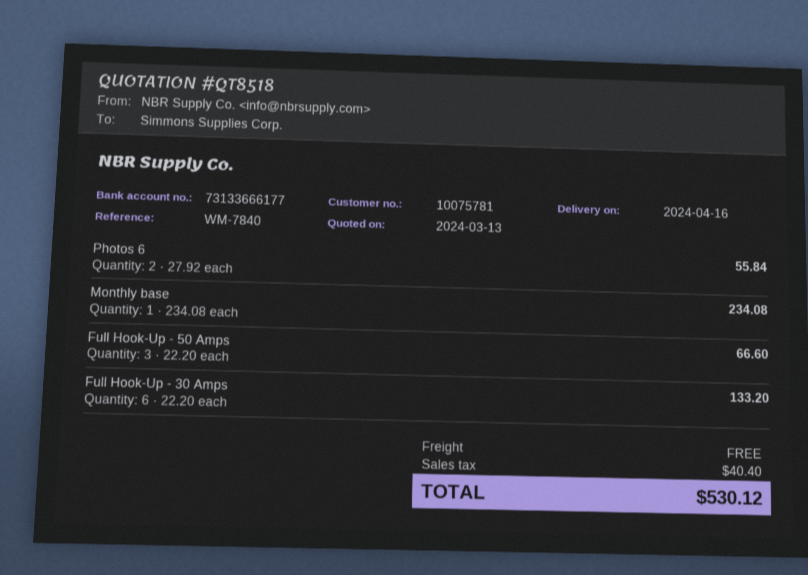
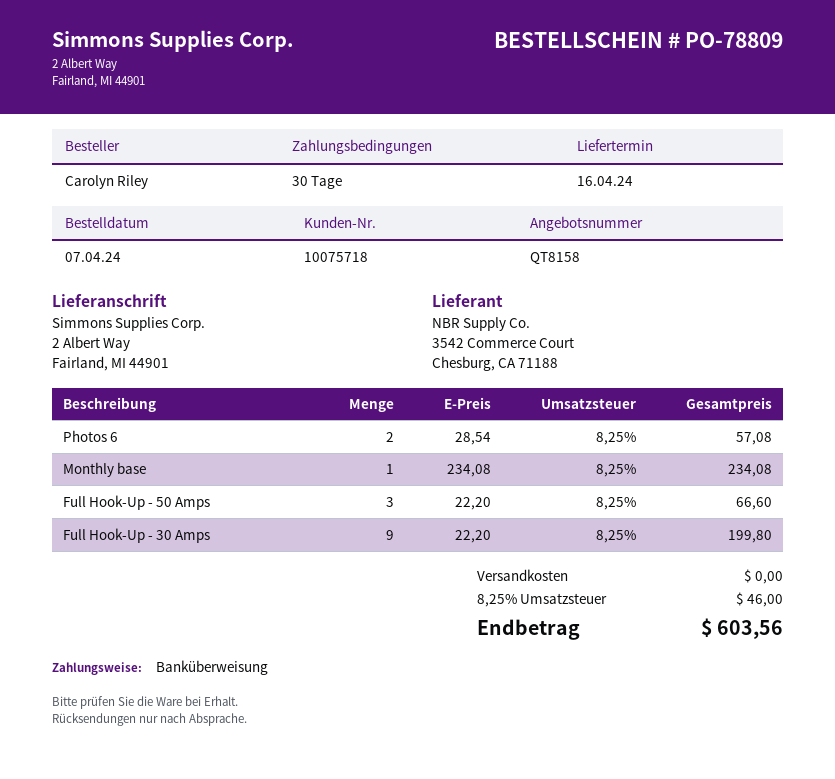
quote number: QT8518 -> QT8158
customer number: 10075781 -> 10075718
Photos 6: 2 x 27.92 = 55.84 -> 2 x 28.54 = 57.08
Full Hook-Up - 30 Amps: 6 x 22.20 = 133.20 -> 9 x 22.20 = 199.80
tax: 40.40 -> 46.00
total: 530.12 -> 603.56

